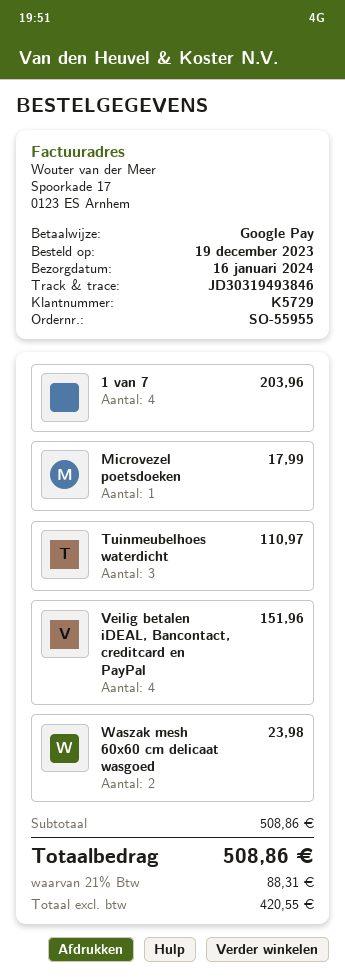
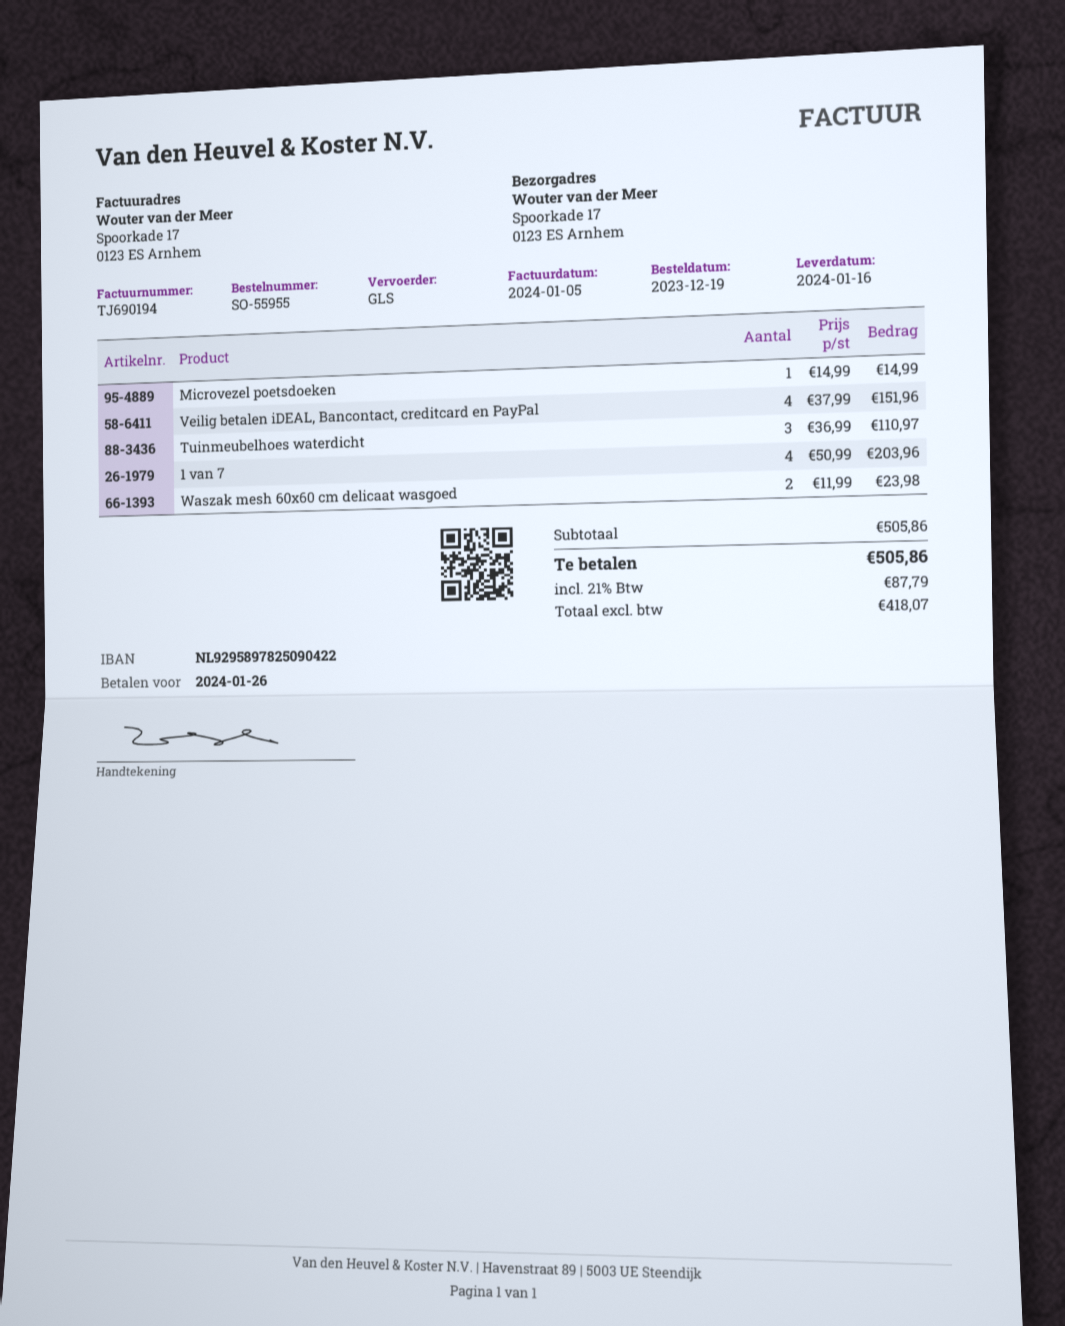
Microvezel poetsdoeken: 1 for 17.99 -> 1 for 14.99
subtotal: 508.86 -> 505.86
net: 420.55 -> 418.07
tax: 21% = 88.31 -> 21% = 87.79
total: 508.86 -> 505.86

